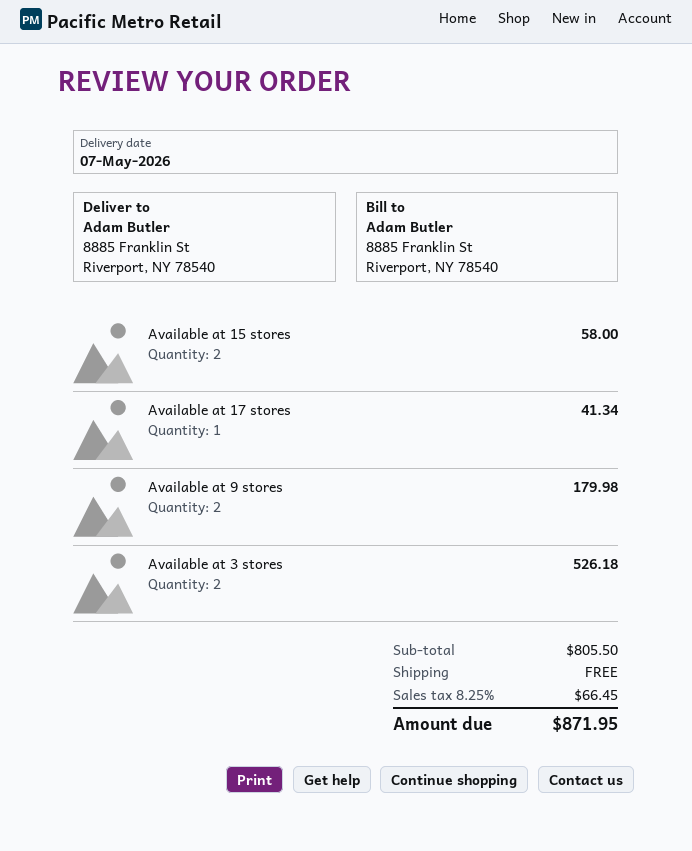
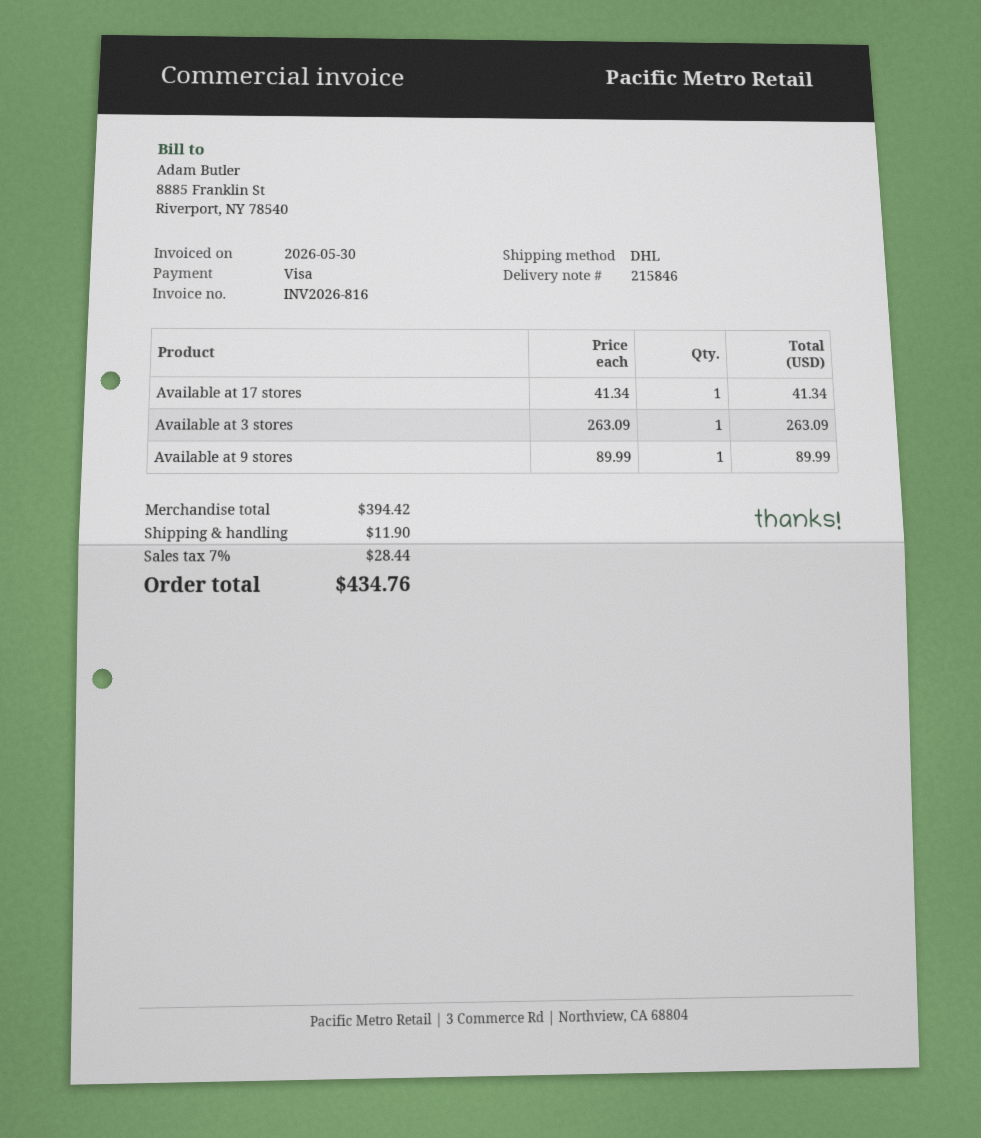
Available at 15 stores: 2 for 58.00 -> none
Available at 9 stores: 2 for 179.98 -> 1 for 89.99
Available at 3 stores: 2 for 526.18 -> 1 for 263.09
subtotal: 805.50 -> 394.42
shipping: 0.00 -> 11.90
tax: 8.25% = 66.45 -> 7% = 28.44
total: 871.95 -> 434.76

